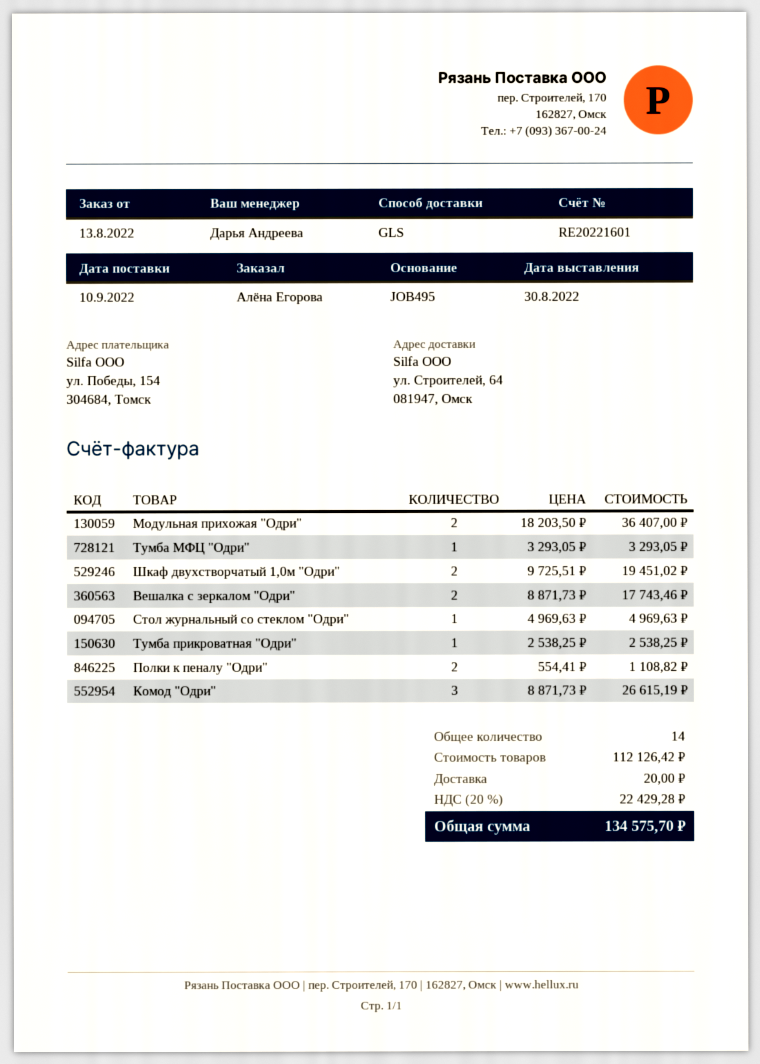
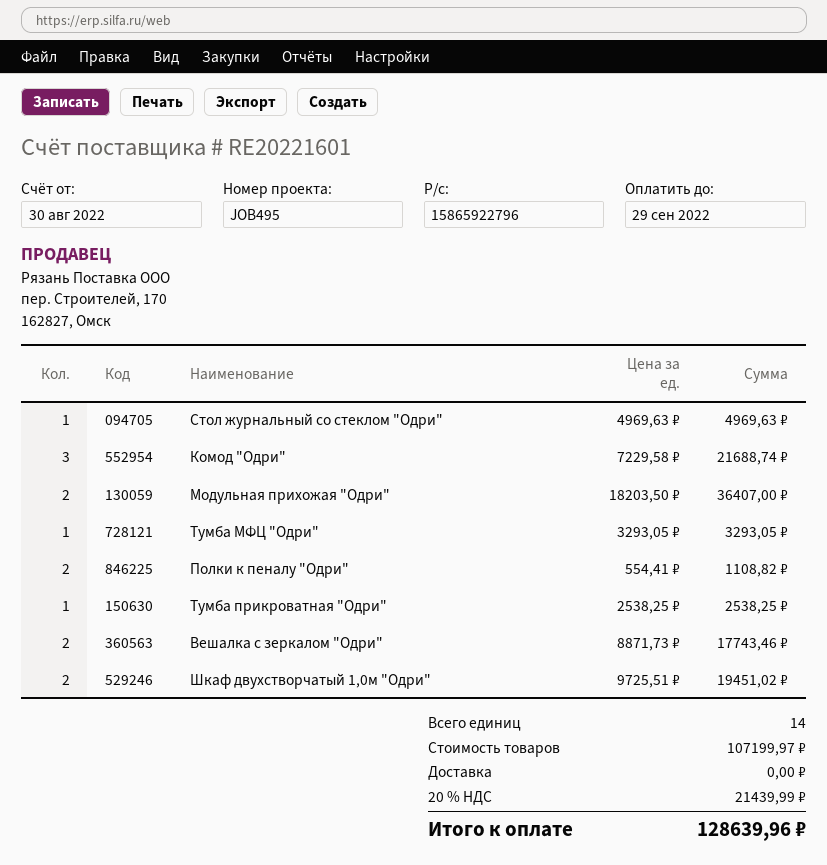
Комод "Одри": 3 x 8871.73 = 26615.19 -> 3 x 7229.58 = 21688.74
subtotal: 112126.42 -> 107199.97
shipping: 20.00 -> 0.00
tax: 20% = 22429.28 -> 20% = 21439.99
total: 134575.70 -> 128639.96

